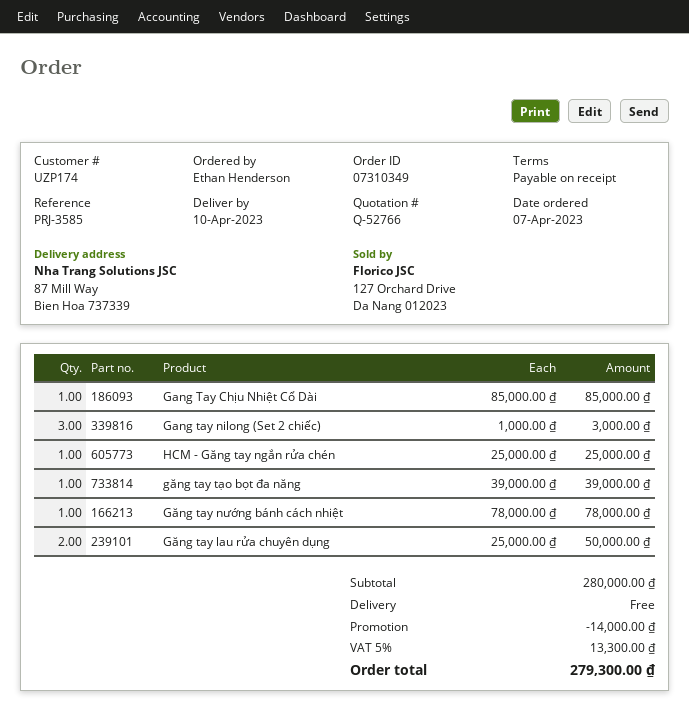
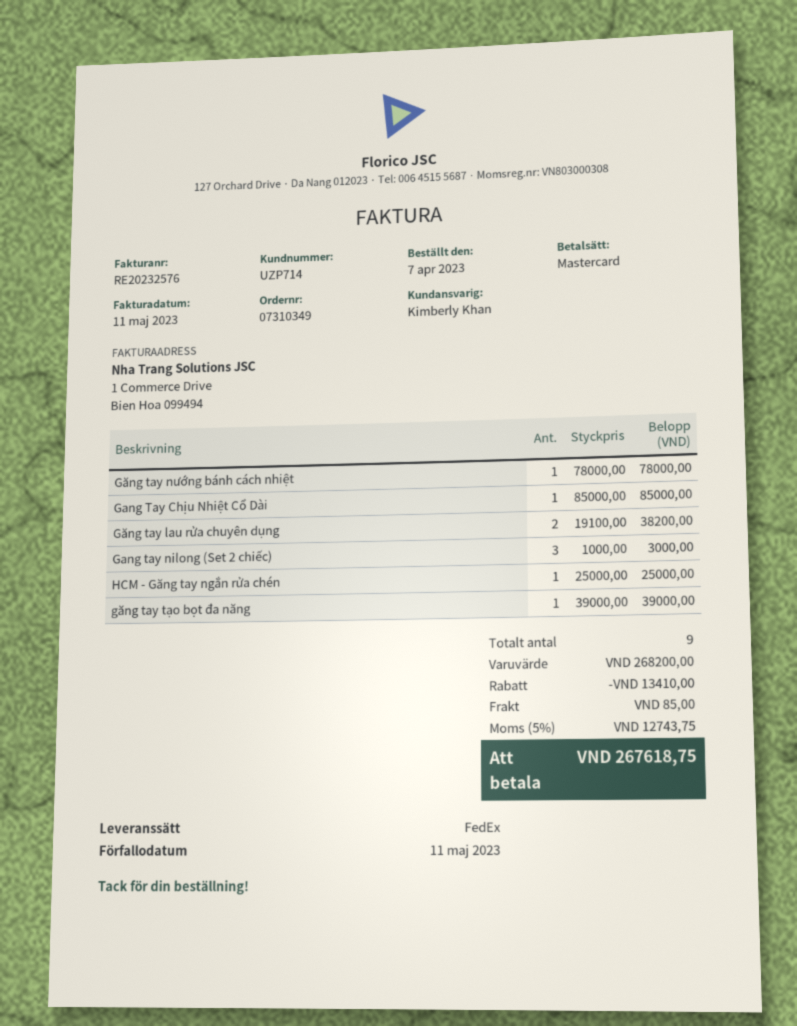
customer number: UZP174 -> UZP714
Găng tay lau rửa chuyên dụng: 2 x 25000.00 = 50000.00 -> 2 x 19100.00 = 38200.00
subtotal: 280000.00 -> 268200.00
discount: 14000.00 -> 13410.00
shipping: 0.00 -> 85.00
tax: 5% = 13300.00 -> 5% = 12743.75
total: 279300.00 -> 267618.75

